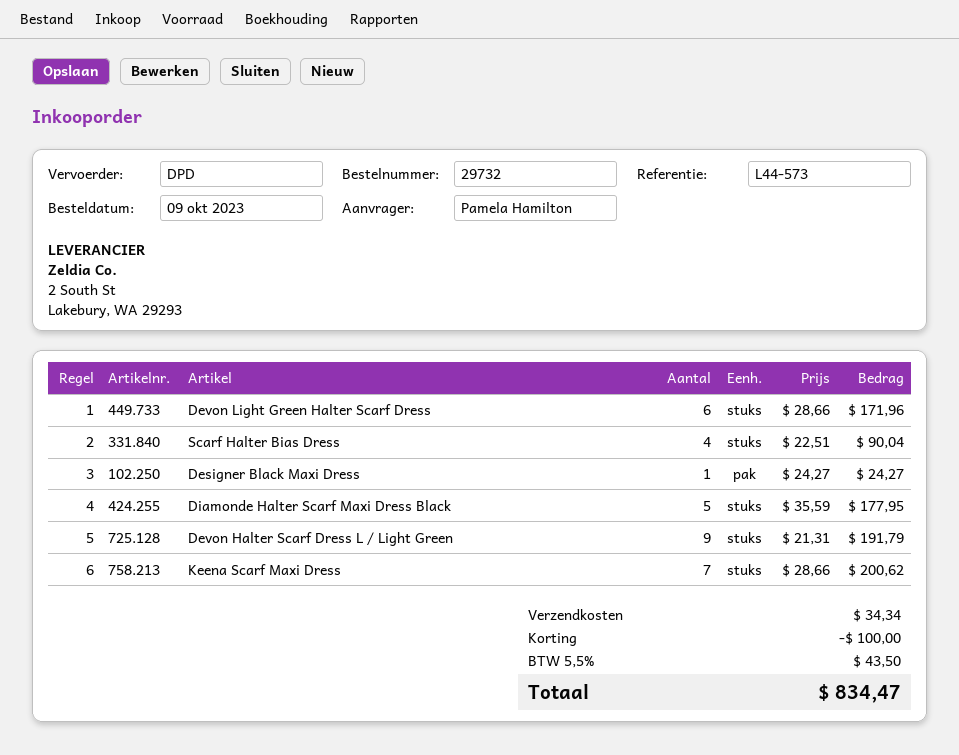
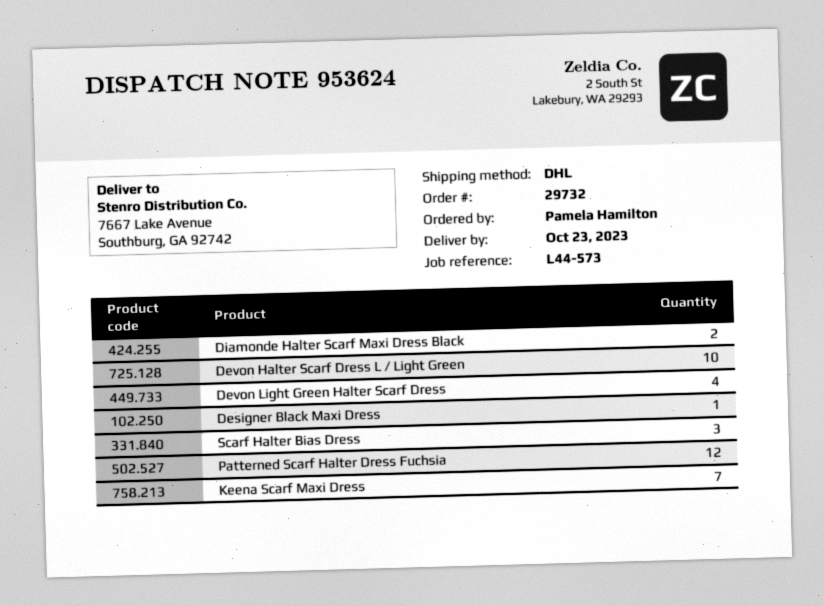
shipping method: DPD -> DHL
Devon Light Green Halter Scarf Dress: 6 -> 4
Scarf Halter Bias Dress: 4 -> 3
Diamonde Halter Scarf Maxi Dress Black: 5 -> 2
Devon Halter Scarf Dress L / Light Green: 9 -> 10
Patterned Scarf Halter Dress Fuchsia: none -> 12

